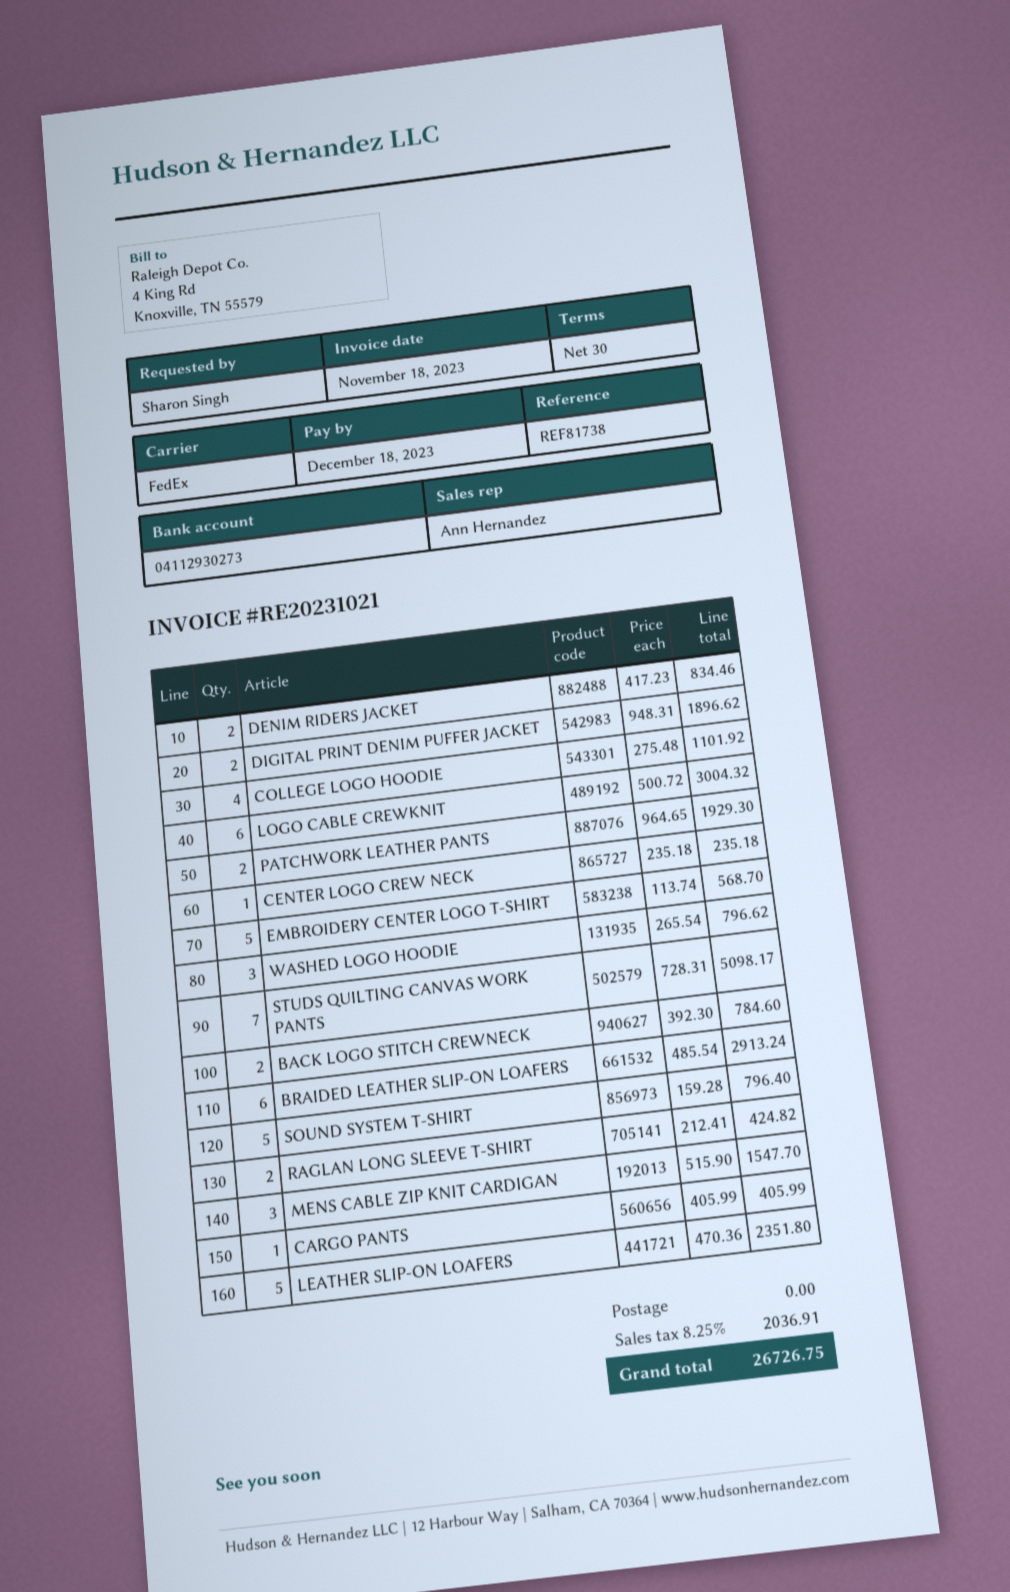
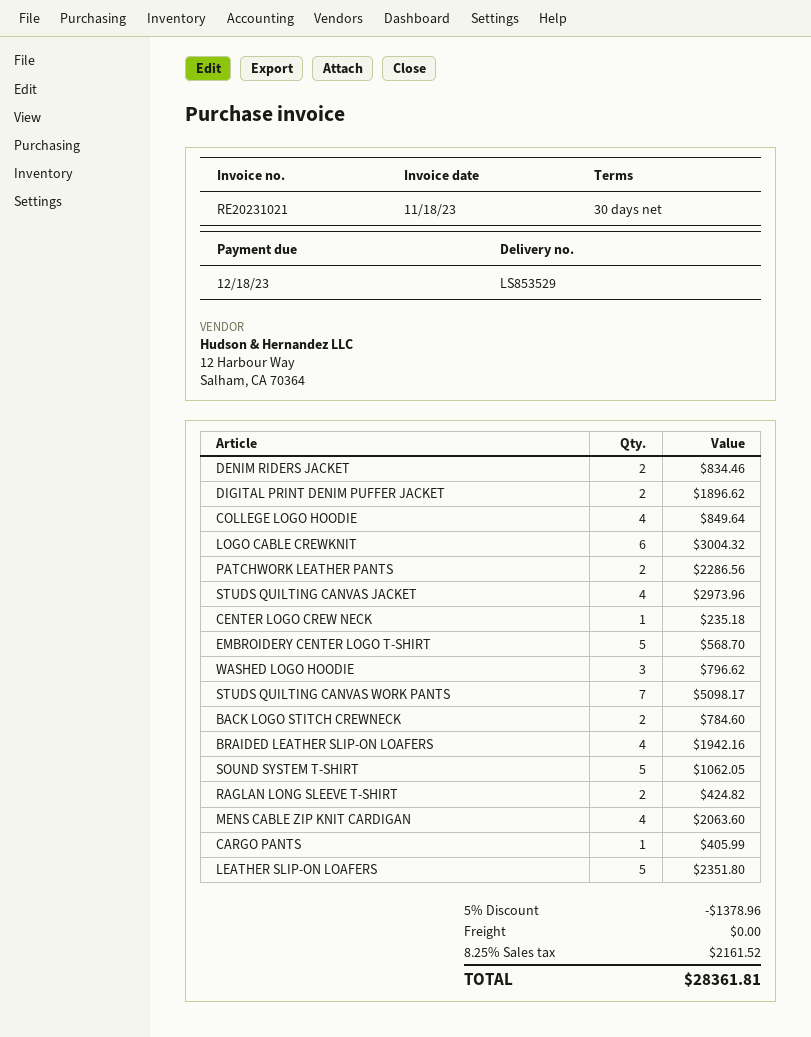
COLLEGE LOGO HOODIE: 4 for 1101.92 -> 4 for 849.64
PATCHWORK LEATHER PANTS: 2 for 1929.30 -> 2 for 2286.56
BRAIDED LEATHER SLIP-ON LOAFERS: 6 for 2913.24 -> 4 for 1942.16
SOUND SYSTEM T-SHIRT: 5 for 796.40 -> 5 for 1062.05
MENS CABLE ZIP KNIT CARDIGAN: 3 for 1547.70 -> 4 for 2063.60
STUDS QUILTING CANVAS JACKET: none -> 4 for 2973.96
discount: none -> 5% = 1378.96
tax: 8.25% = 2036.91 -> 8.25% = 2161.52
total: 26726.75 -> 28361.81

